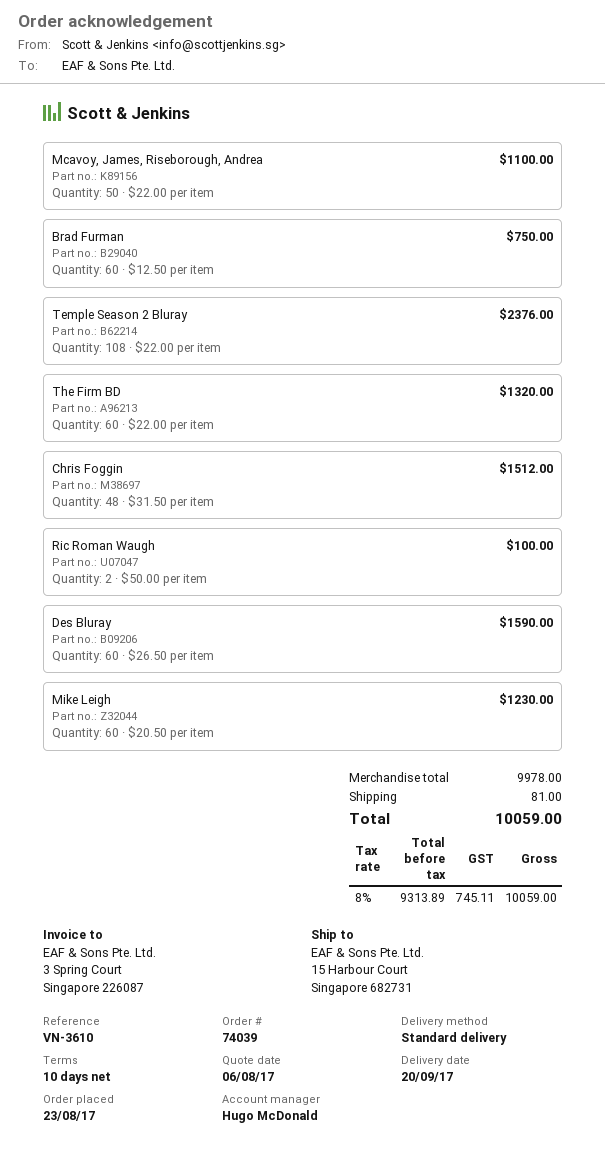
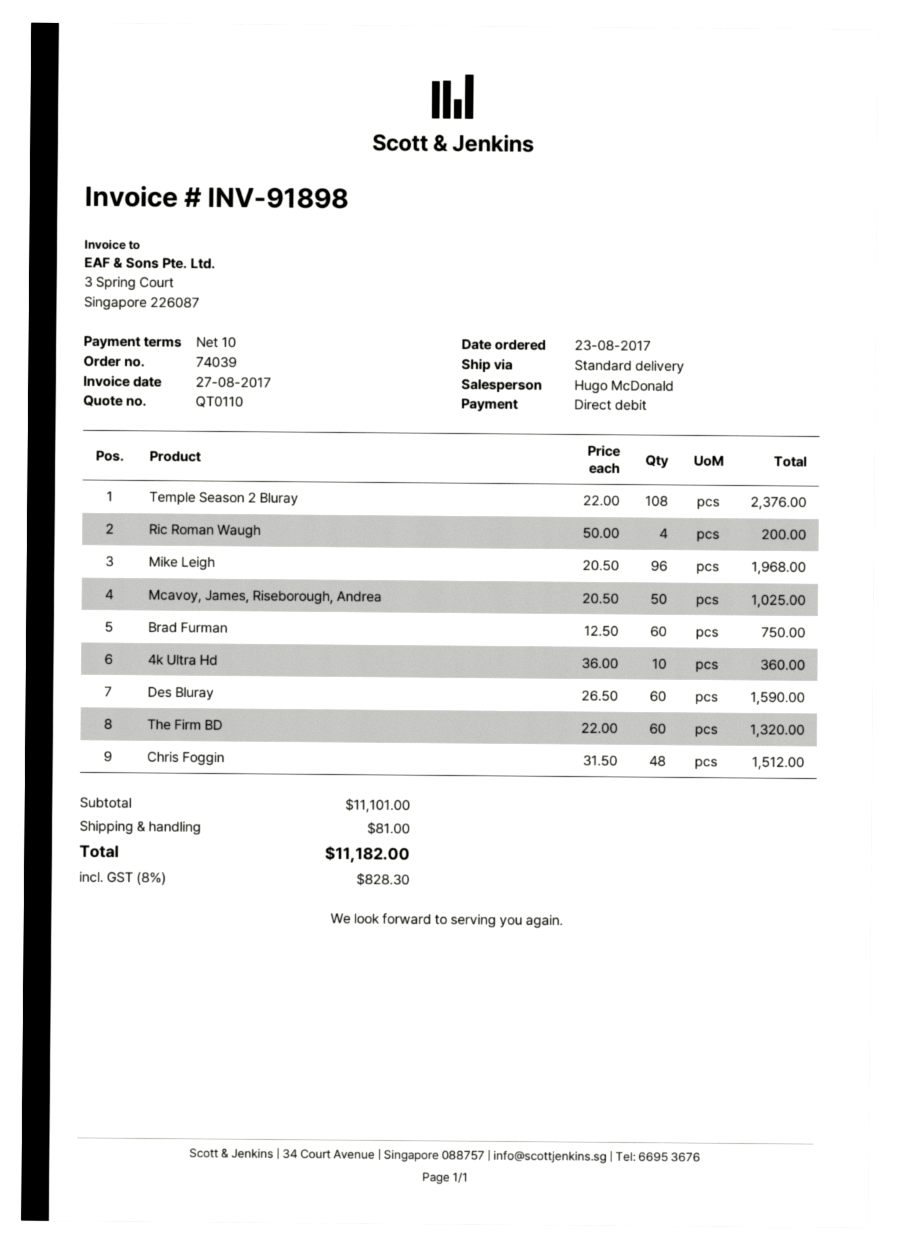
Mcavoy, James, Riseborough, Andrea: 50 x 22.00 = 1100.00 -> 50 x 20.50 = 1025.00
Ric Roman Waugh: 2 x 50.00 = 100.00 -> 4 x 50.00 = 200.00
Mike Leigh: 60 x 20.50 = 1230.00 -> 96 x 20.50 = 1968.00
4k Ultra Hd: none -> 10 x 36.00 = 360.00
subtotal: 9978.00 -> 11101.00
tax: 8% = 745.11 -> 8% = 828.30
total: 10059.00 -> 11182.00

